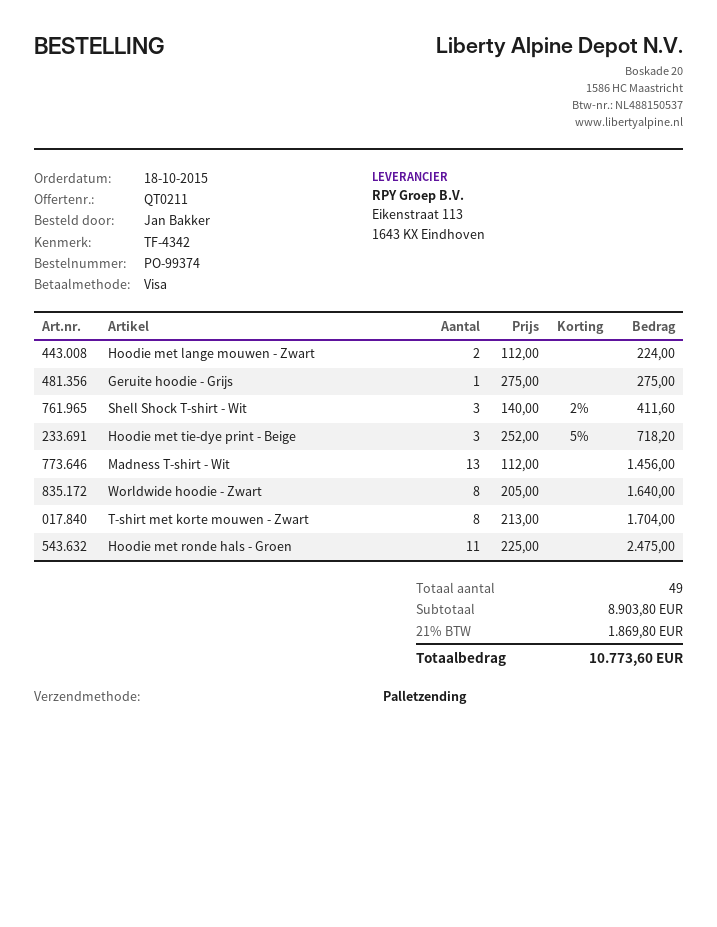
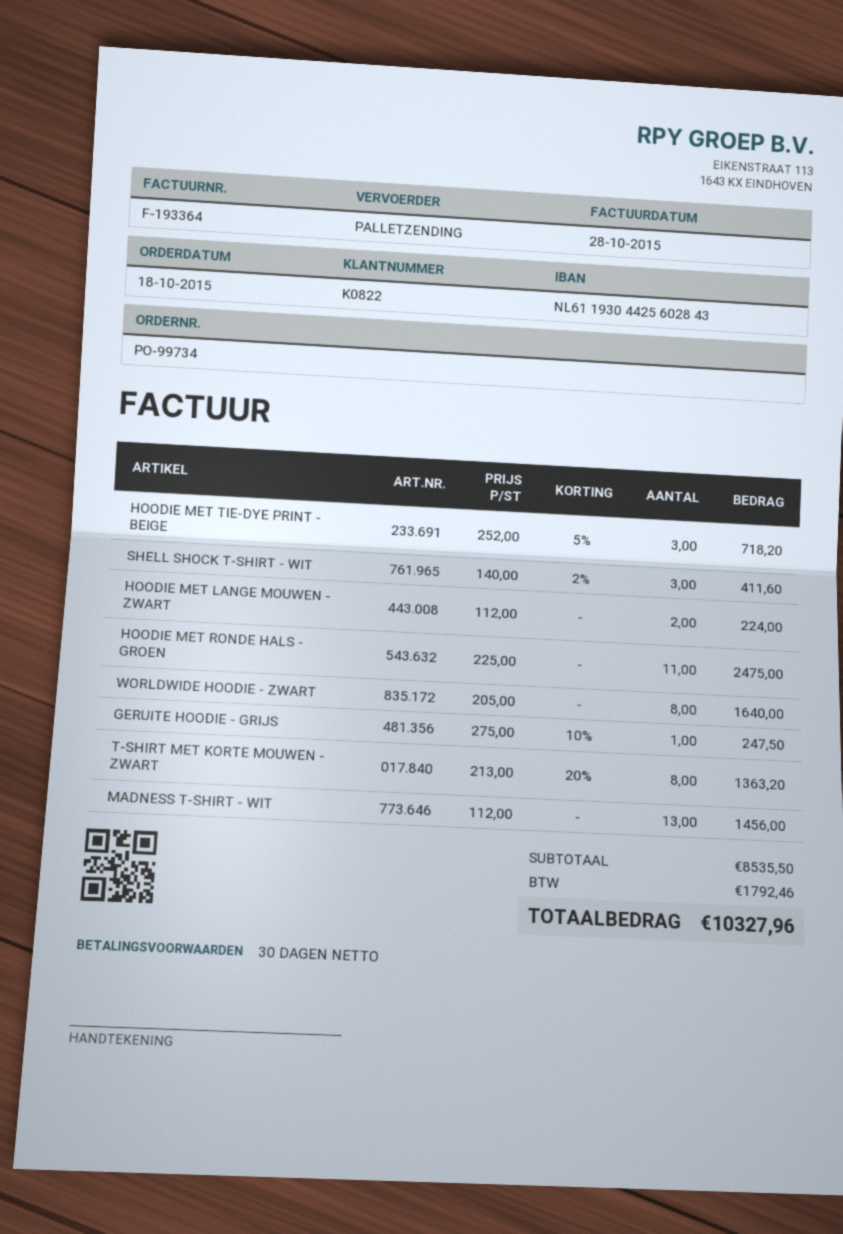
order number: PO-99374 -> PO-99734
Geruite hoodie - Grijs: 1 x 275.00 = 275.00 -> 1 x 275.00 - 10% = 247.50
T-shirt met korte mouwen - Zwart: 8 x 213.00 = 1704.00 -> 8 x 213.00 - 20% = 1363.20
subtotal: 8903.80 -> 8535.50
tax: 1869.80 -> 1792.46
total: 10773.60 -> 10327.96

